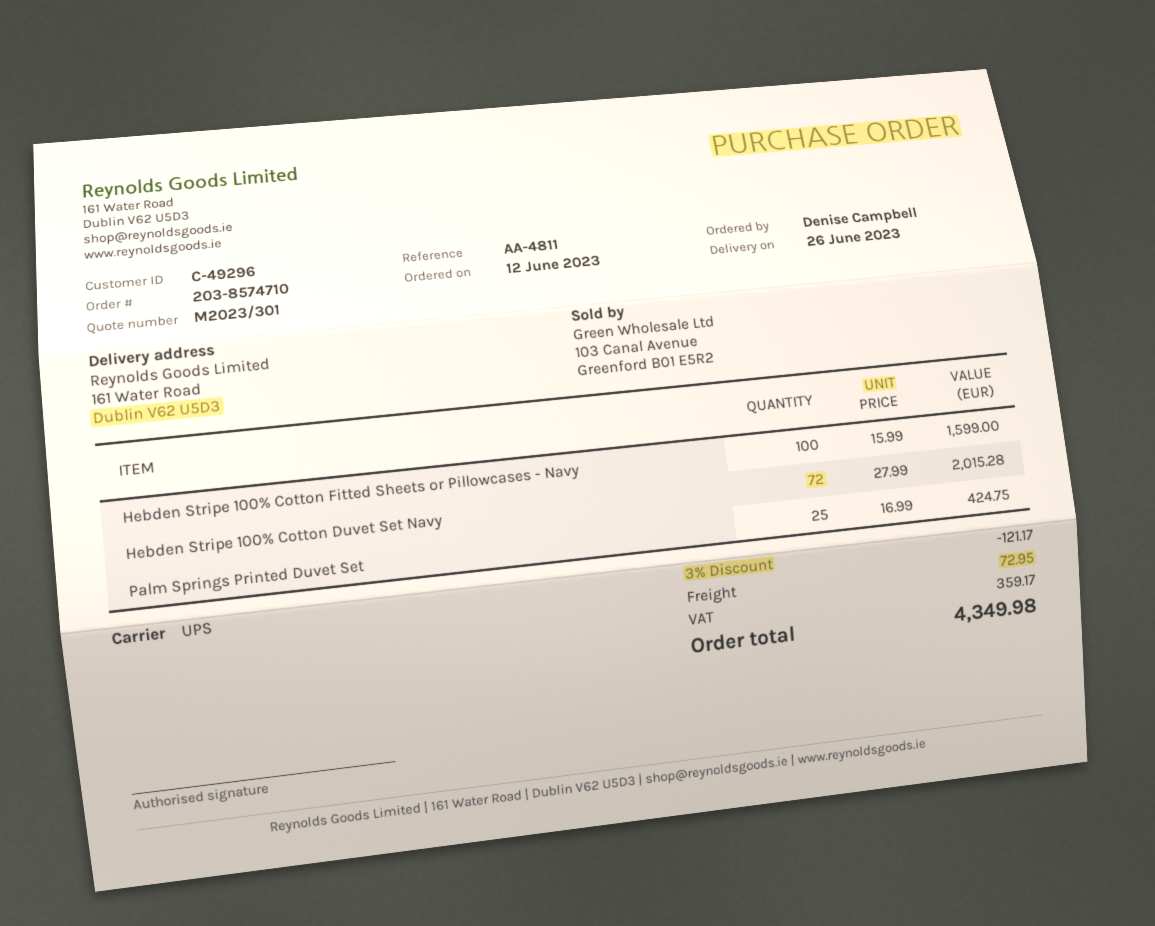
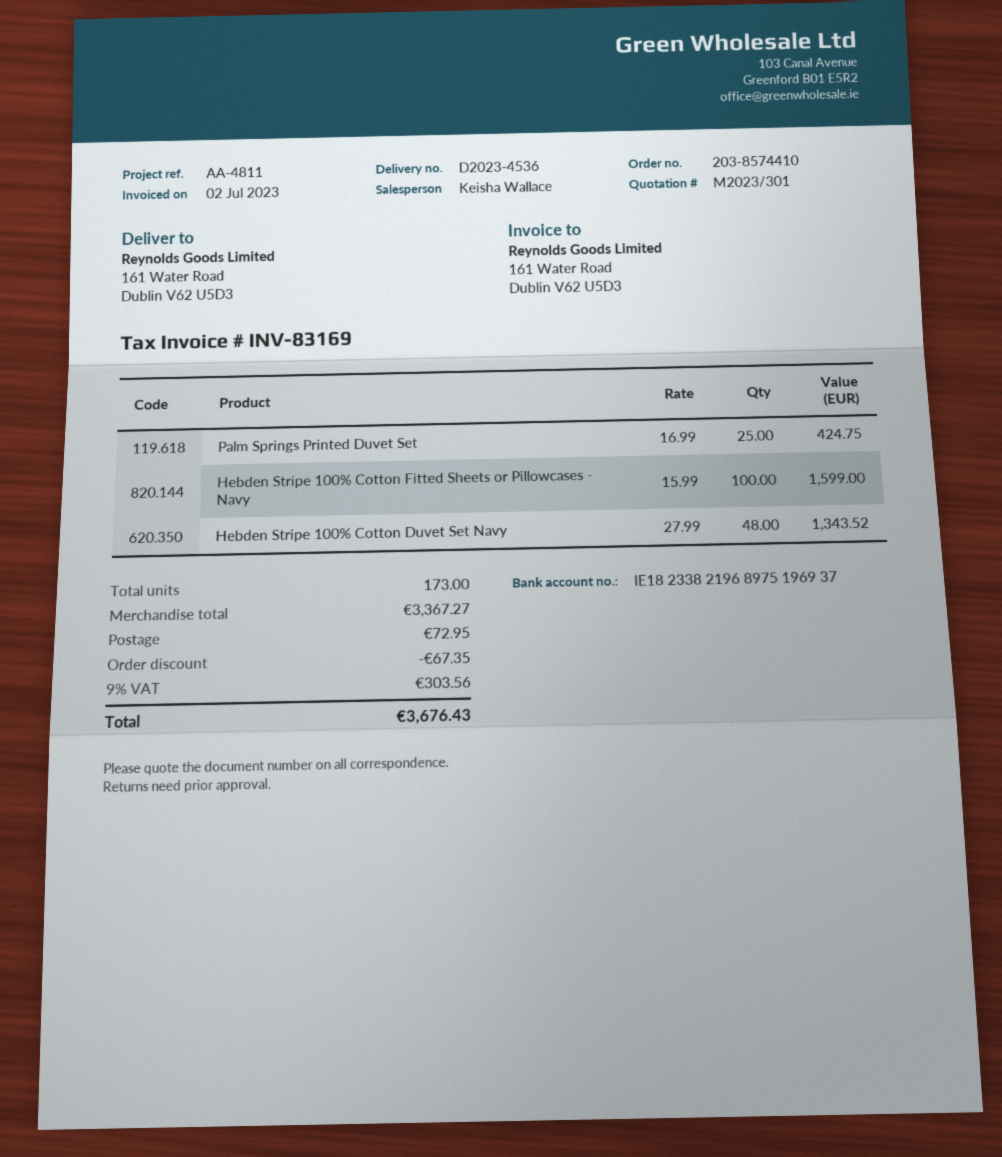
order number: 203-8574710 -> 203-8574410
Hebden Stripe 100% Cotton Duvet Set Navy: 72 x 27.99 = 2015.28 -> 48 x 27.99 = 1343.52
discount: 121.17 -> 67.35
tax: 359.17 -> 303.56
total: 4349.98 -> 3676.43

